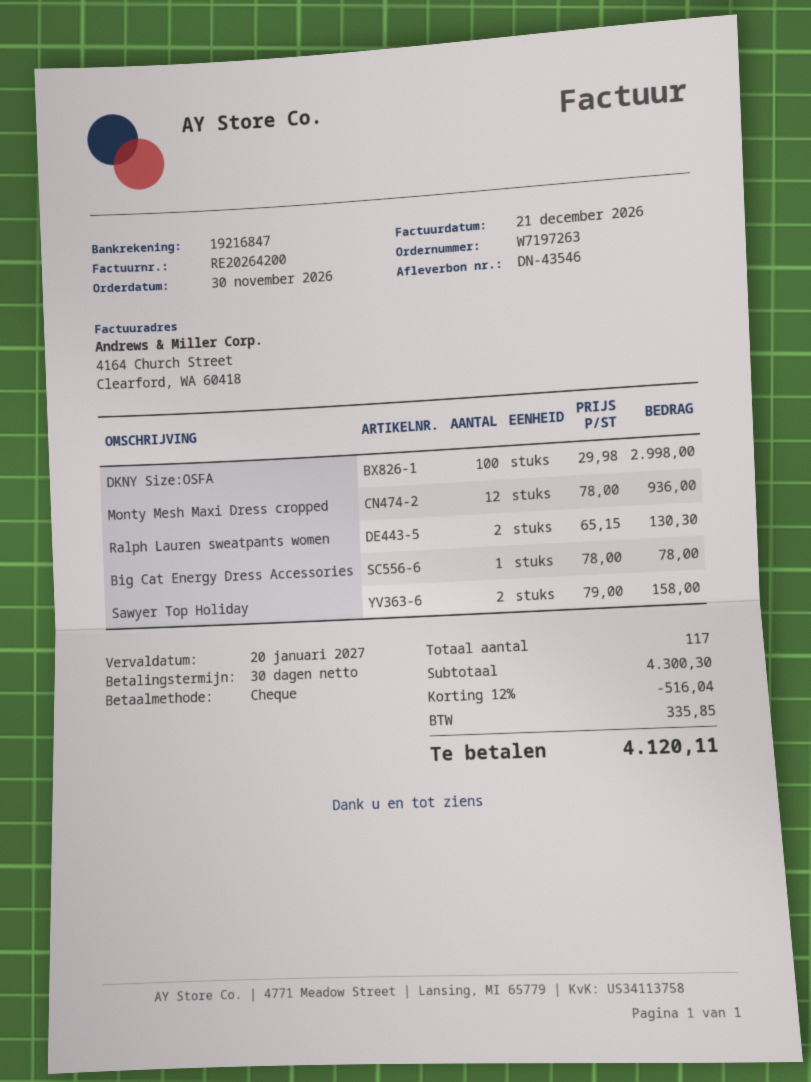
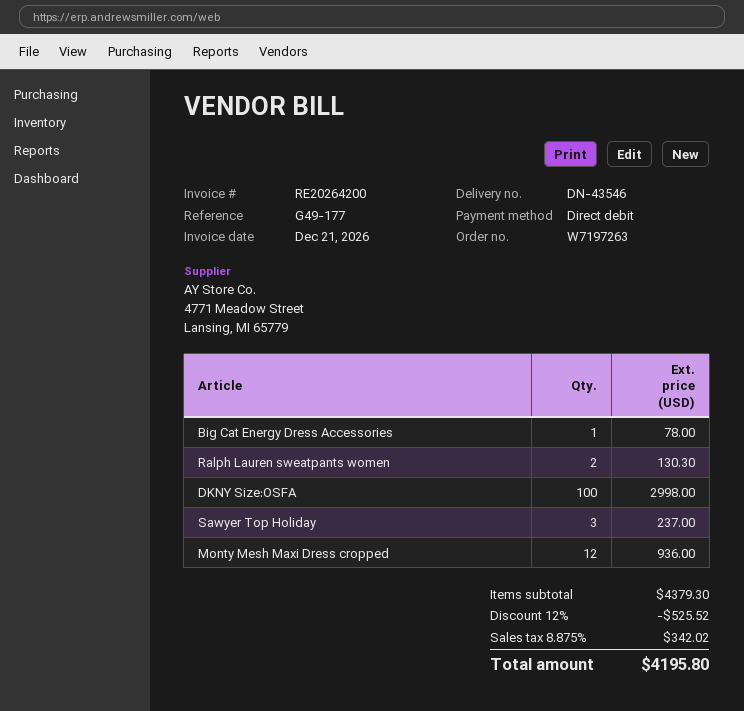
payment method: cheque -> direct debit
Sawyer Top Holiday: 2 for 158.00 -> 3 for 237.00
subtotal: 4300.30 -> 4379.30
discount: 12% = 516.04 -> 12% = 525.52
tax: 335.85 -> 342.02
total: 4120.11 -> 4195.80

